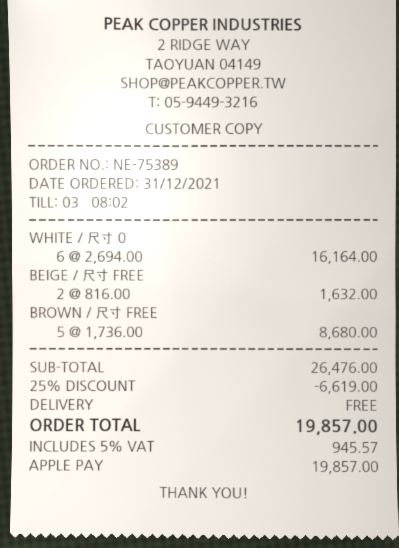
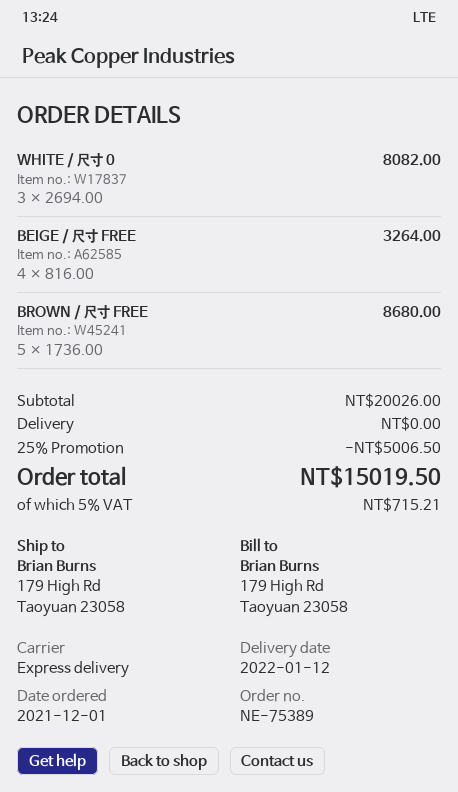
order date: 2021-12-31 -> 2021-12-01
WHITE / 尺寸 0: 6 x 2694.00 = 16164.00 -> 3 x 2694.00 = 8082.00
BEIGE / 尺寸 FREE: 2 x 816.00 = 1632.00 -> 4 x 816.00 = 3264.00
subtotal: 26476.00 -> 20026.00
discount: 25% = 6619.00 -> 25% = 5006.50
tax: 5% = 945.57 -> 5% = 715.21
total: 19857.00 -> 15019.50

